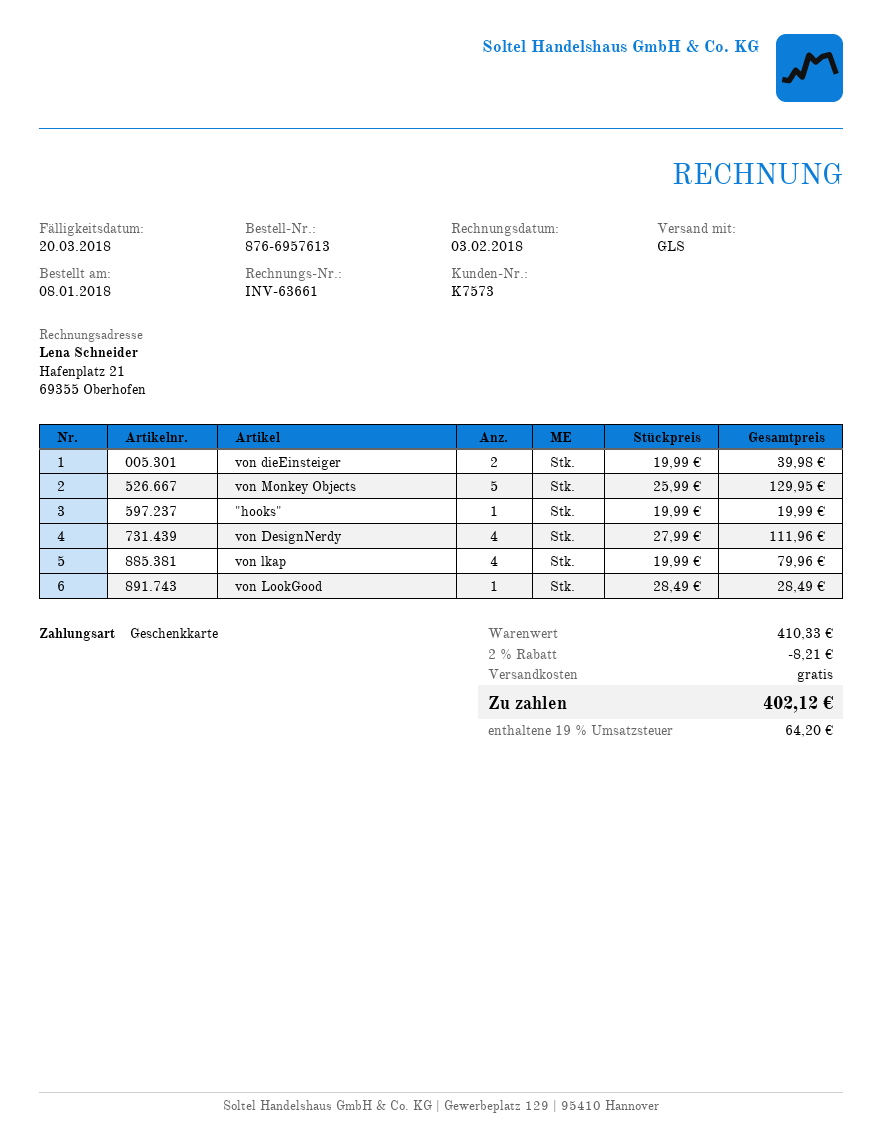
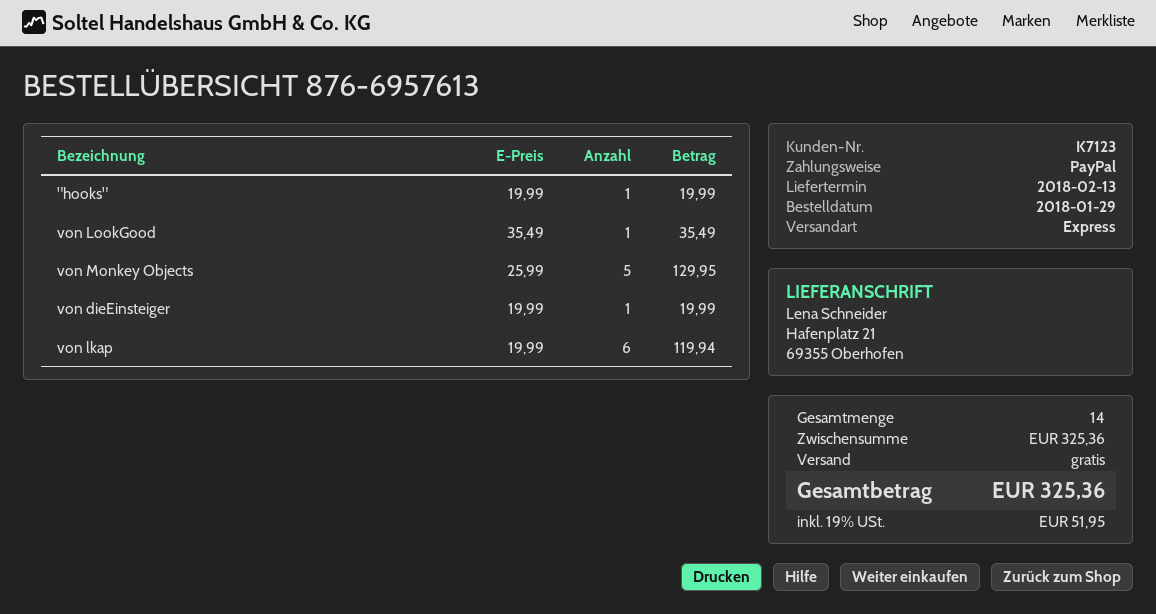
order date: 2018-01-08 -> 2018-01-29
customer number: K7573 -> K7123
payment method: gift card -> PayPal
shipping method: GLS -> express
von dieEinsteiger: 2 x 19.99 = 39.98 -> 1 x 19.99 = 19.99
von DesignNerdy: 4 x 27.99 = 111.96 -> none
von lkap: 4 x 19.99 = 79.96 -> 6 x 19.99 = 119.94
von LookGood: 1 x 28.49 = 28.49 -> 1 x 35.49 = 35.49
subtotal: 410.33 -> 325.36
discount: 2% = 8.21 -> none
tax: 19% = 64.20 -> 19% = 51.95
total: 402.12 -> 325.36

